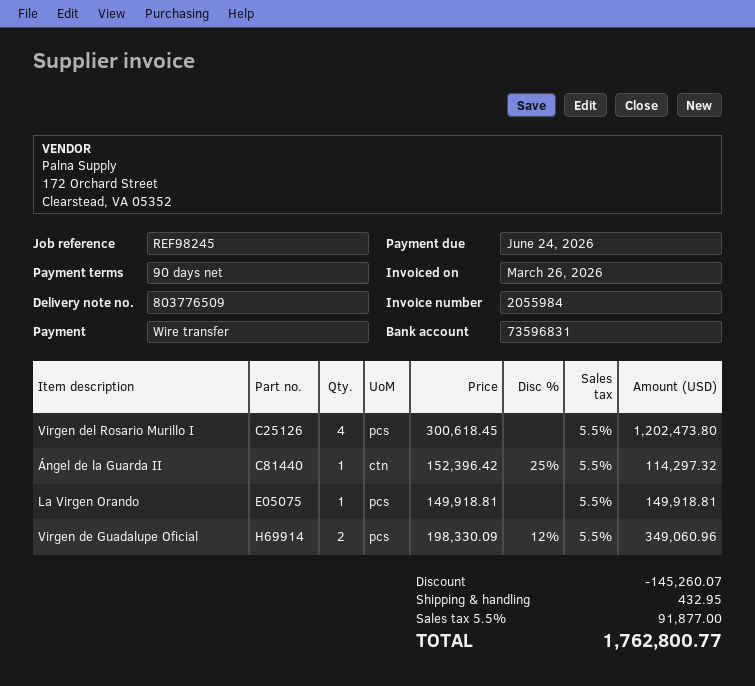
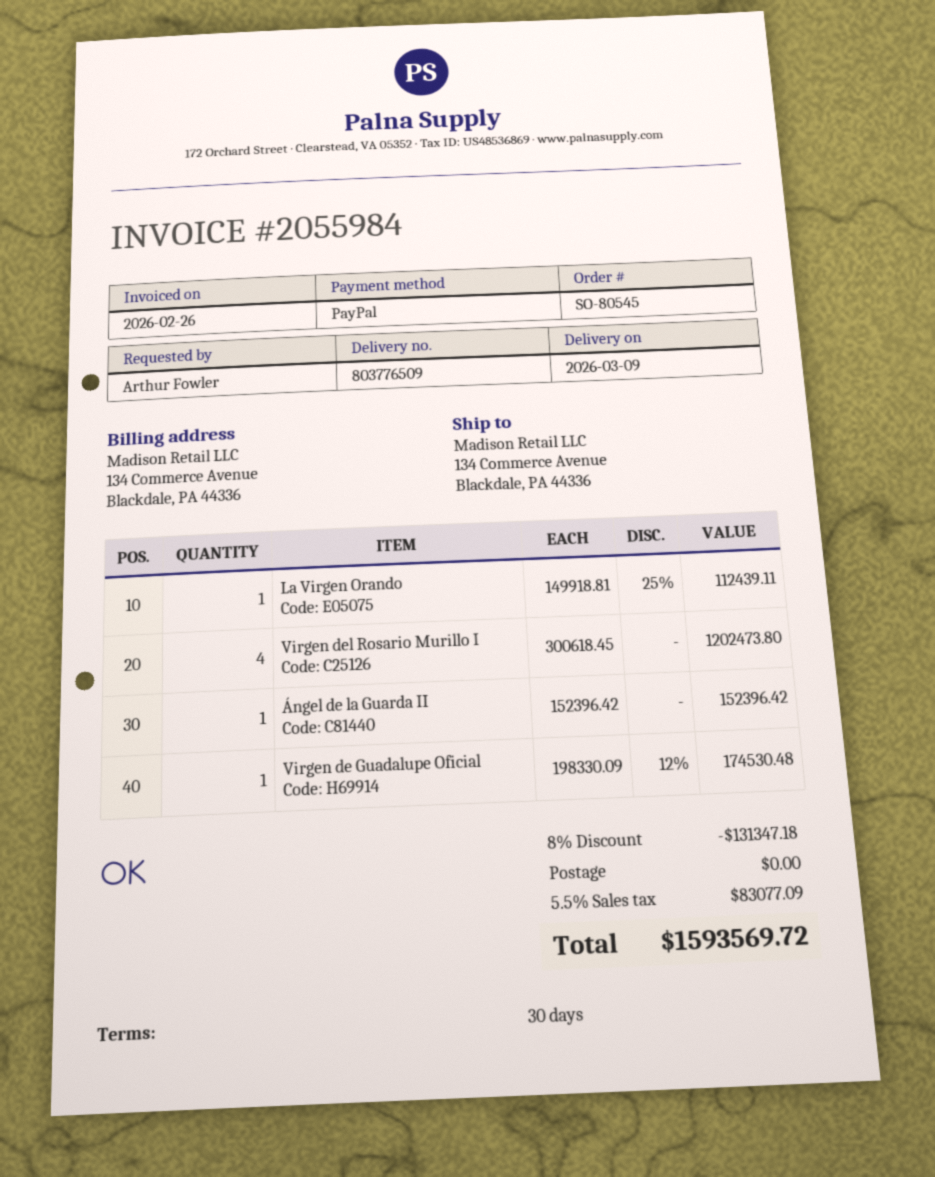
invoice date: 2026-03-26 -> 2026-02-26
payment terms: 90 days -> 30 days
payment method: bank transfer -> PayPal
Ángel de la Guarda II: 1 x 152396.42 - 25% = 114297.32 -> 1 x 152396.42 = 152396.42
La Virgen Orando: 1 x 149918.81 = 149918.81 -> 1 x 149918.81 - 25% = 112439.11
Virgen de Guadalupe Oficial: 2 x 198330.09 - 12% = 349060.96 -> 1 x 198330.09 - 12% = 174530.48
discount: 145260.07 -> 131347.18
shipping: 432.95 -> 0.00
tax: 5.5% = 91877.00 -> 5.5% = 83077.09
total: 1762800.77 -> 1593569.72

